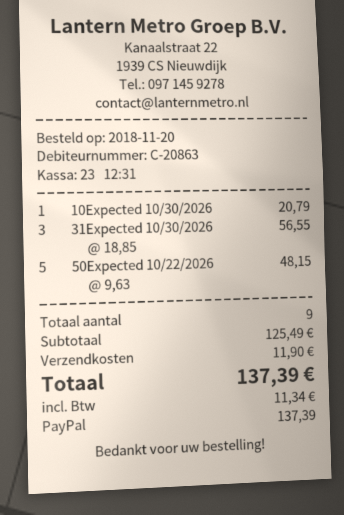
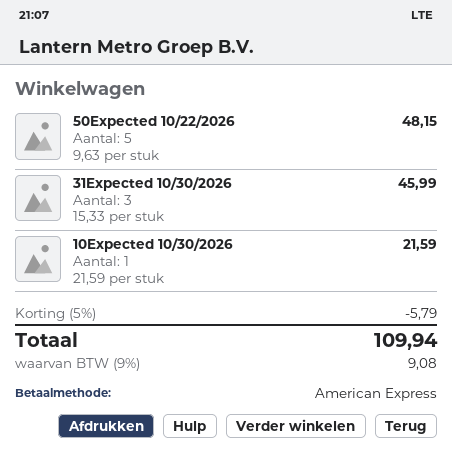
payment method: PayPal -> American Express
10Expected 10/30/2026: 1 x 20.79 = 20.79 -> 1 x 21.59 = 21.59
31Expected 10/30/2026: 3 x 18.85 = 56.55 -> 3 x 15.33 = 45.99
discount: none -> 5% = 5.79
shipping: 11.90 -> none
tax: 11.34 -> 9.08
total: 137.39 -> 109.94

